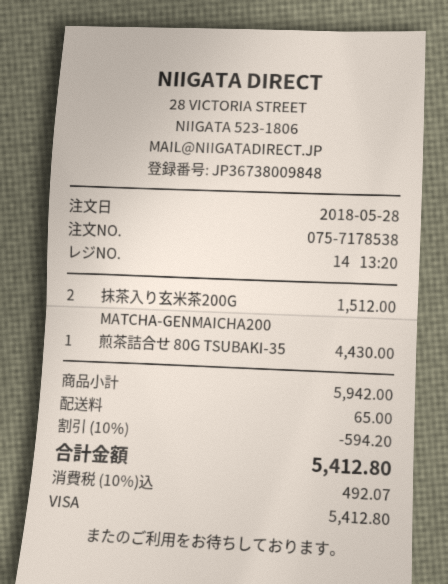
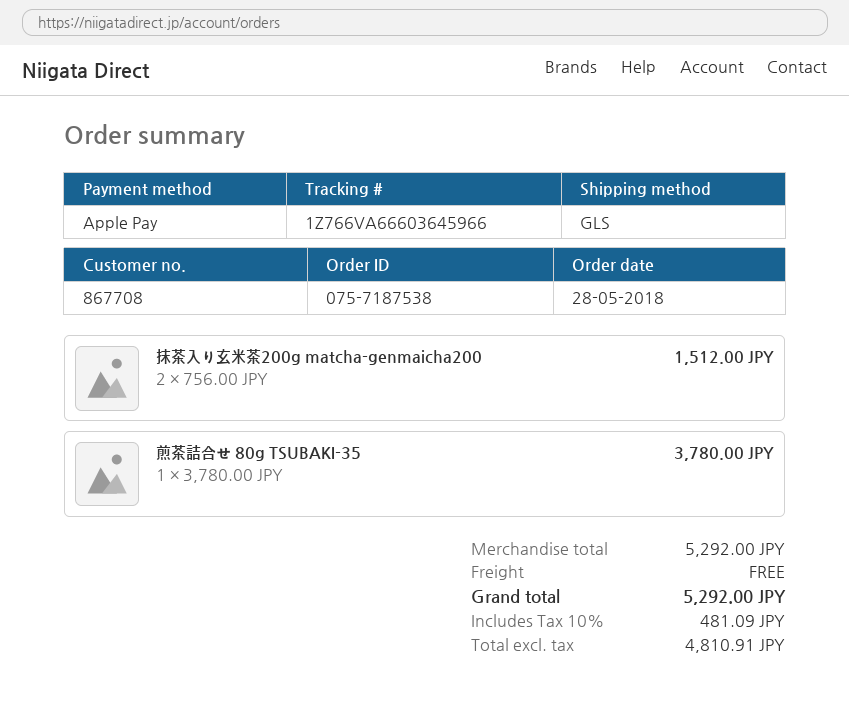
order number: 075-7178538 -> 075-7187538
payment method: Visa -> Apple Pay
煎茶詰合せ 80G TSUBAKI-35: 1 for 4430.00 -> 1 for 3780.00
subtotal: 5942.00 -> 5292.00
discount: 10% = 594.20 -> none
shipping: 65.00 -> 0.00
tax: 10% = 492.07 -> 10% = 481.09
total: 5412.80 -> 5292.00

